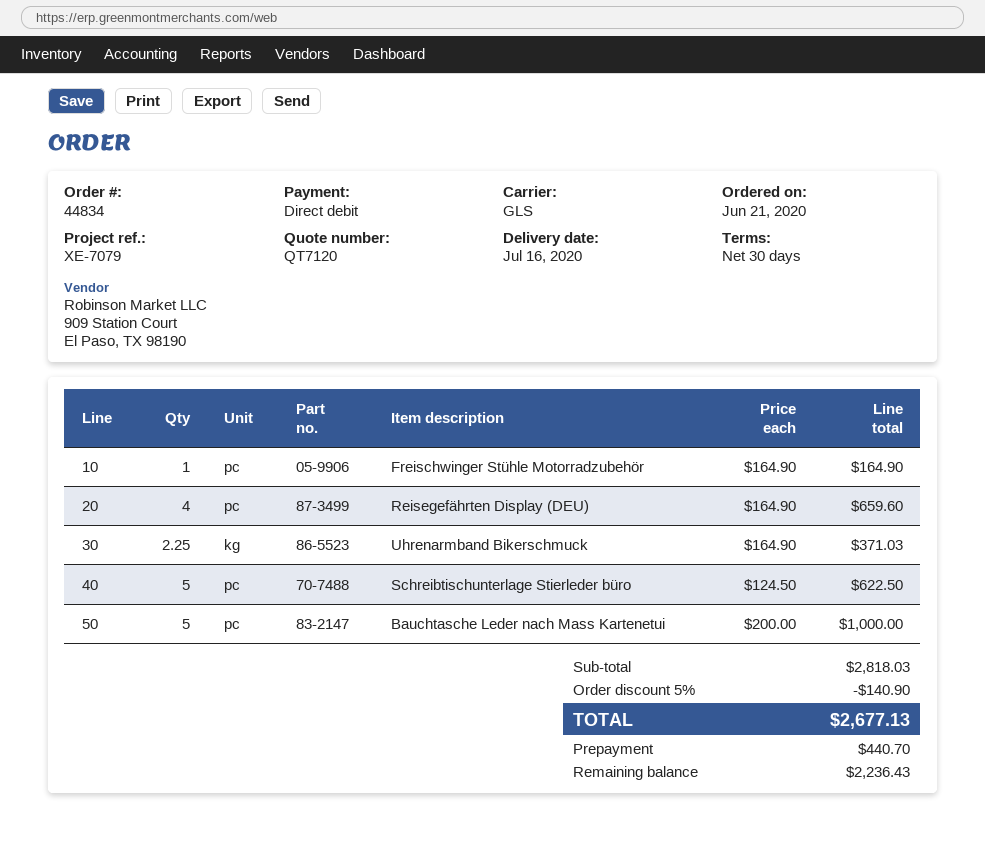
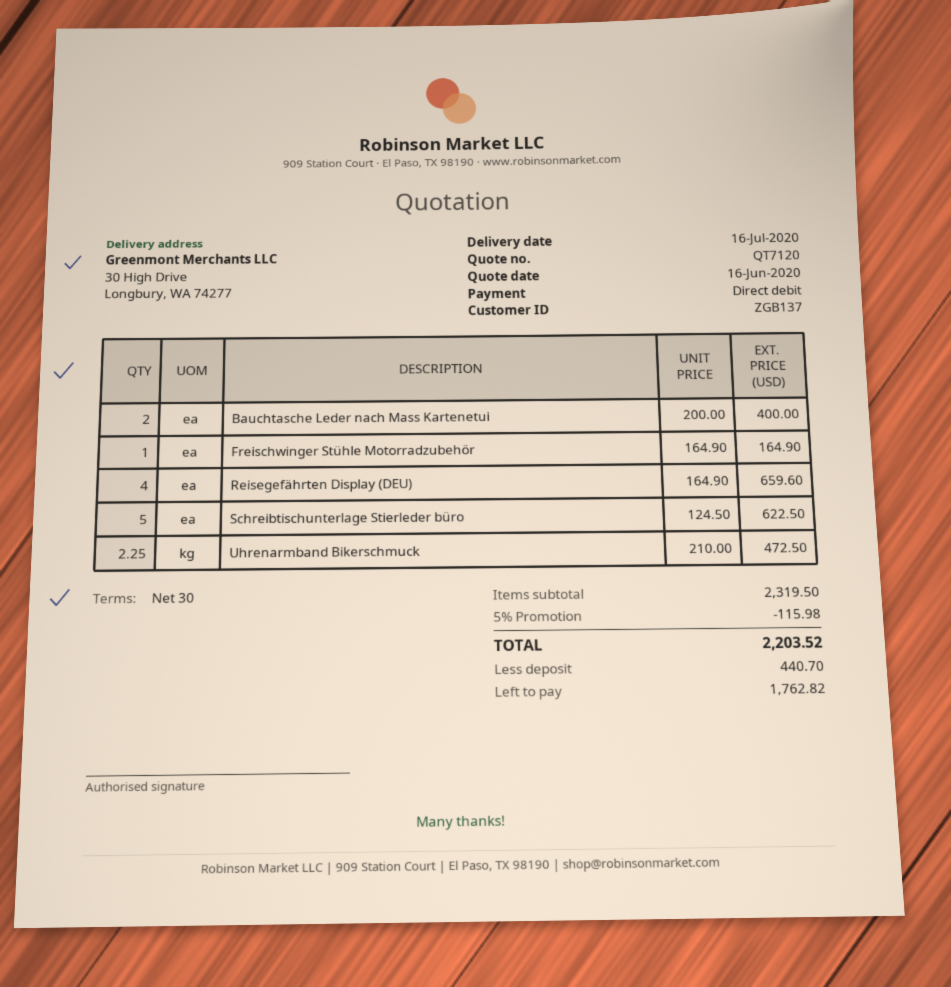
Uhrenarmband Bikerschmuck: 2.25 x 164.90 = 371.03 -> 2.25 x 210.00 = 472.50
Bauchtasche Leder nach Mass Kartenetui: 5 x 200.00 = 1000.00 -> 2 x 200.00 = 400.00
subtotal: 2818.03 -> 2319.50
discount: 5% = 140.90 -> 5% = 115.98
total: 2677.13 -> 2203.52
balance: 2236.43 -> 1762.82

